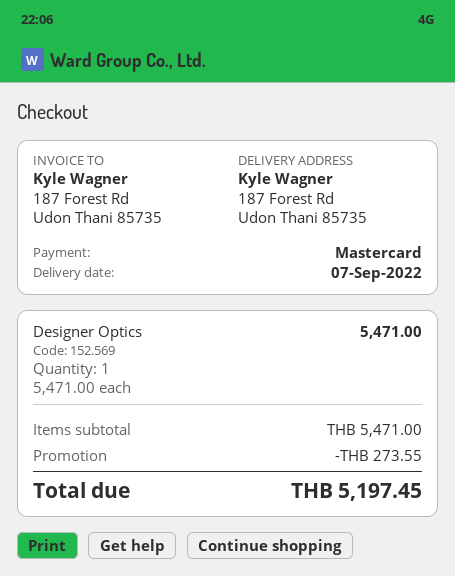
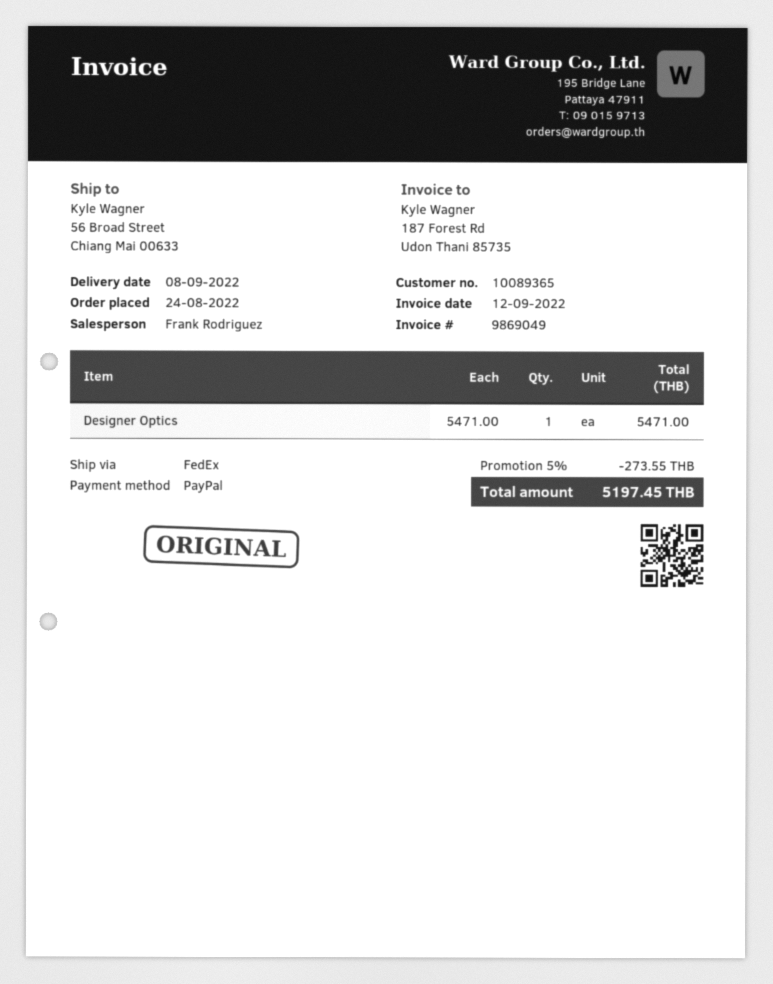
delivery date: 2022-09-07 -> 2022-09-08
payment method: Mastercard -> PayPal
ship to: 187 Forest Rd, Udon Thani 85735 -> 56 Broad Street, Chiang Mai 00633

